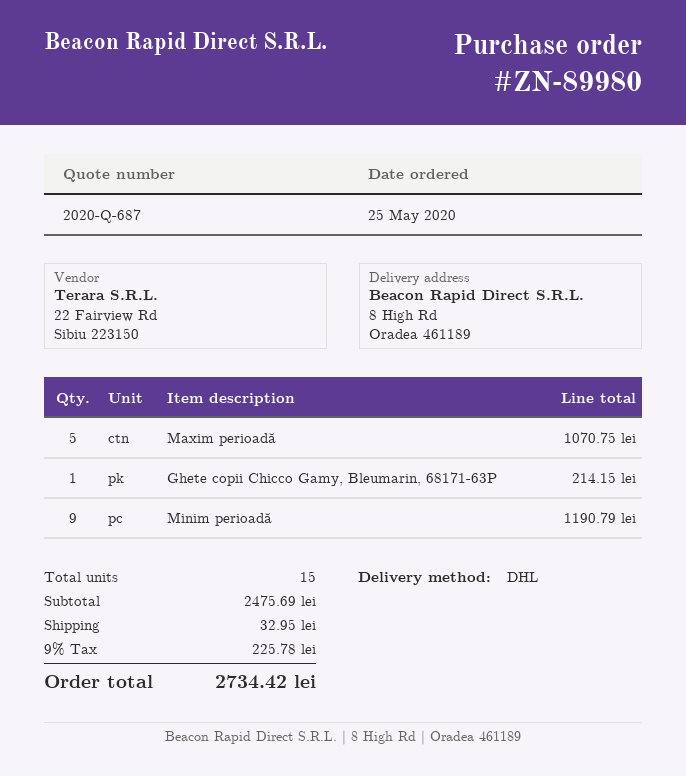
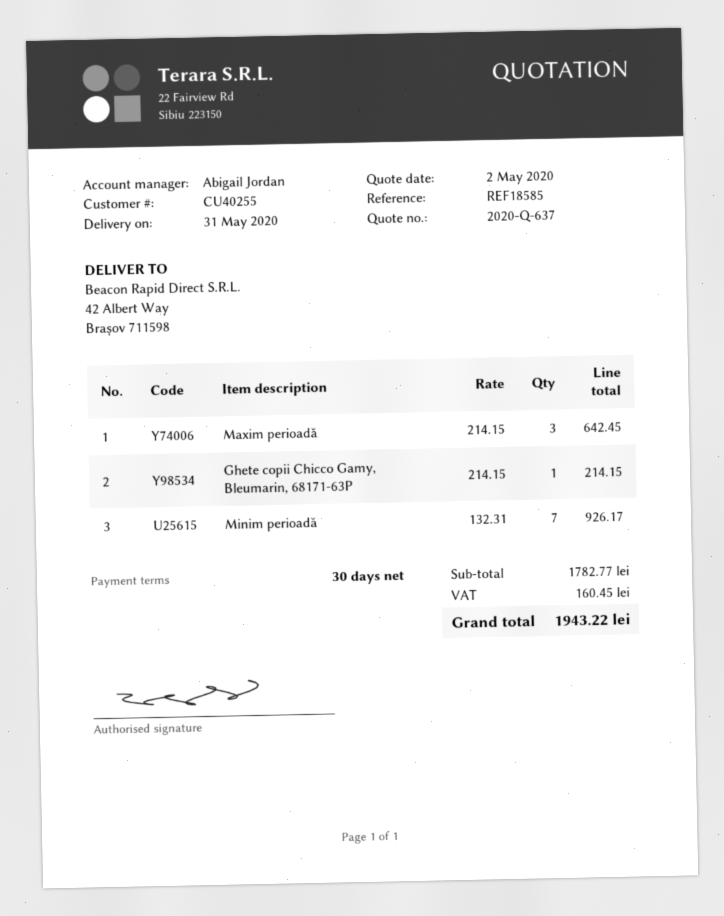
quote number: 2020-Q-687 -> 2020-Q-637
ship to: 8 High Rd, Oradea 461189 -> 42 Albert Way, Brașov 711598
Maxim perioadă: 5 for 1070.75 -> 3 for 642.45
Minim perioadă: 9 for 1190.79 -> 7 for 926.17
subtotal: 2475.69 -> 1782.77
shipping: 32.95 -> none
tax: 225.78 -> 160.45
total: 2734.42 -> 1943.22

